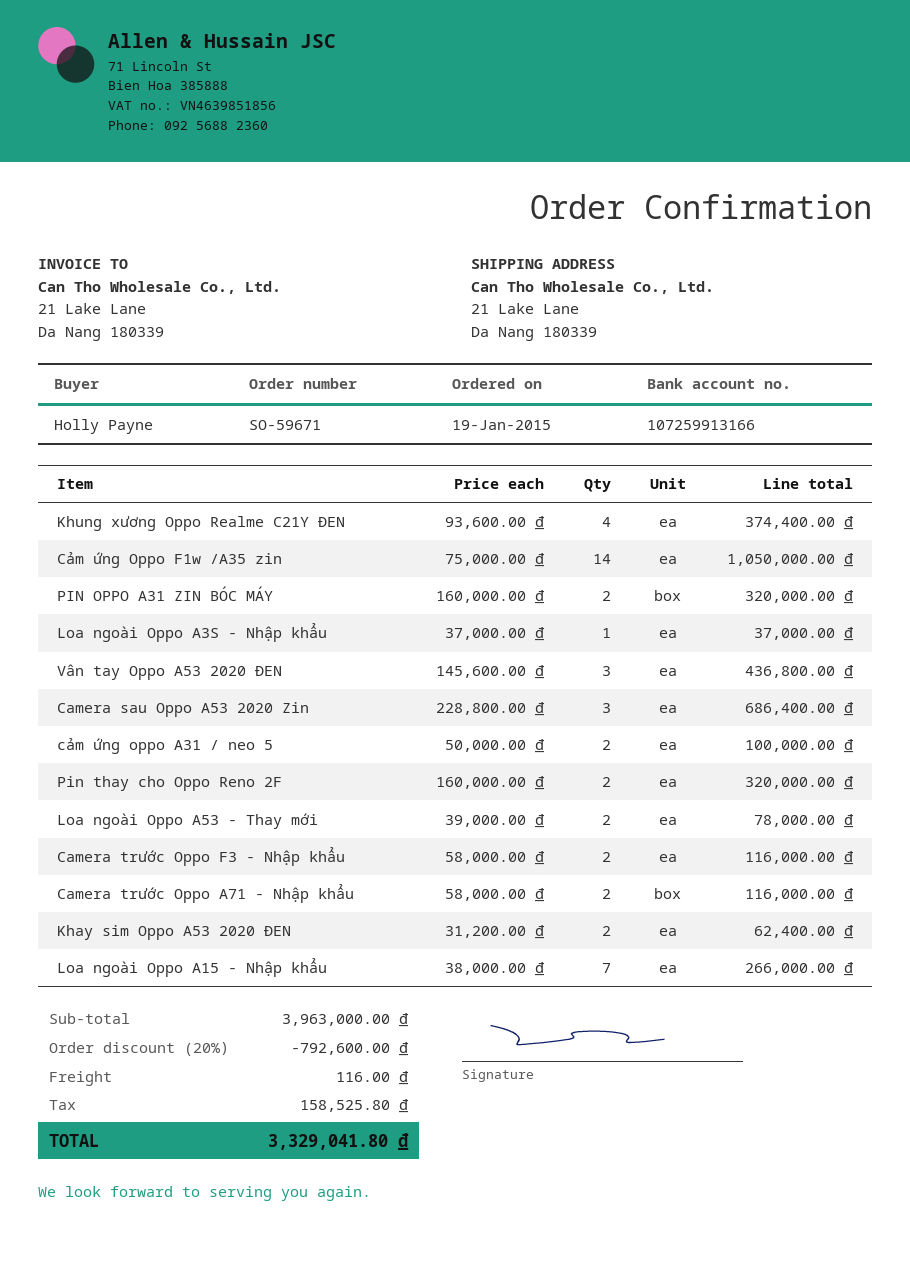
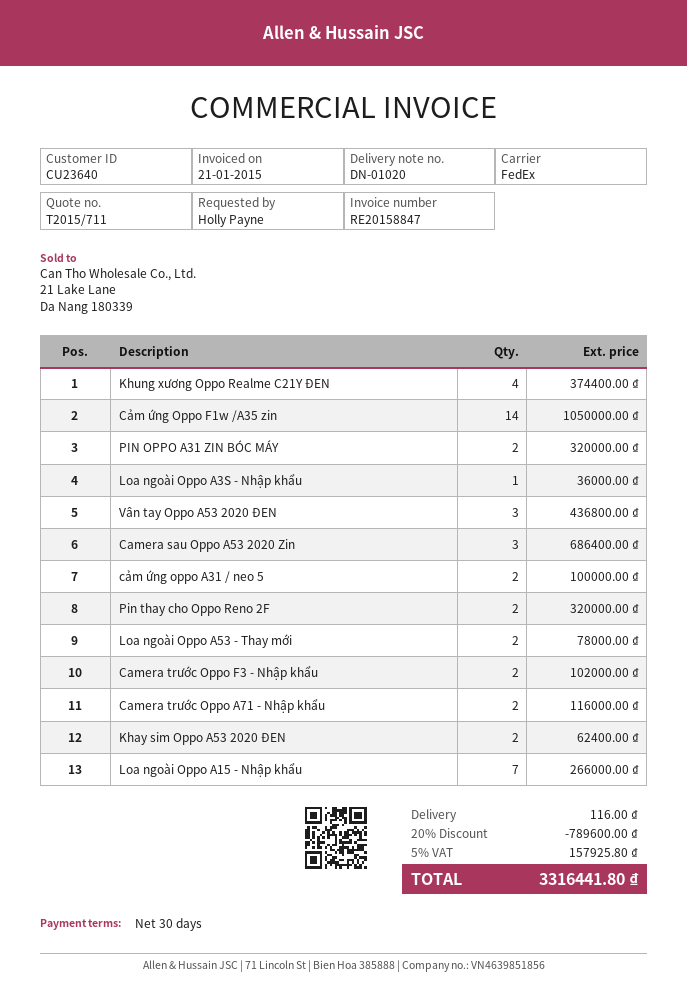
Loa ngoài Oppo A3S - Nhập khẩu: 1 for 37000.00 -> 1 for 36000.00
Camera trước Oppo F3 - Nhập khẩu: 2 for 116000.00 -> 2 for 102000.00
discount: 20% = 792600.00 -> 20% = 789600.00
tax: 158525.80 -> 157925.80
total: 3329041.80 -> 3316441.80

